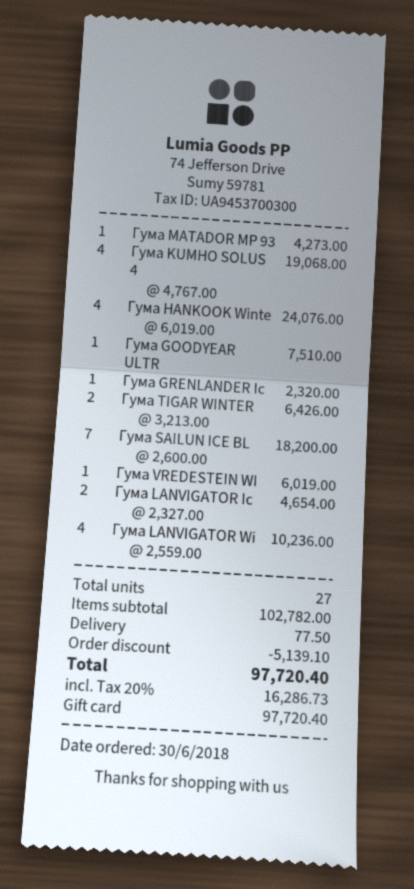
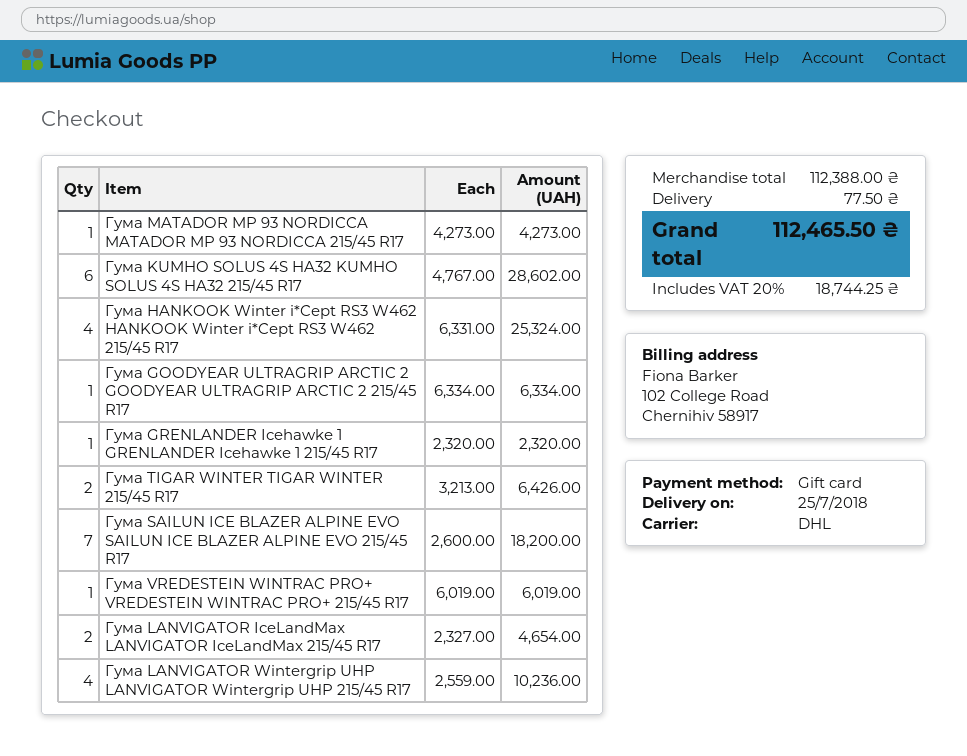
Гума KUMHO SOLUS 4: 4 x 4767.00 = 19068.00 -> 6 x 4767.00 = 28602.00
Гума HANKOOK Winte: 4 x 6019.00 = 24076.00 -> 4 x 6331.00 = 25324.00
Гума GOODYEAR ULTR: 1 x 7510.00 = 7510.00 -> 1 x 6334.00 = 6334.00
subtotal: 102782.00 -> 112388.00
discount: 5139.10 -> none
tax: 20% = 16286.73 -> 20% = 18744.25
total: 97720.40 -> 112465.50

